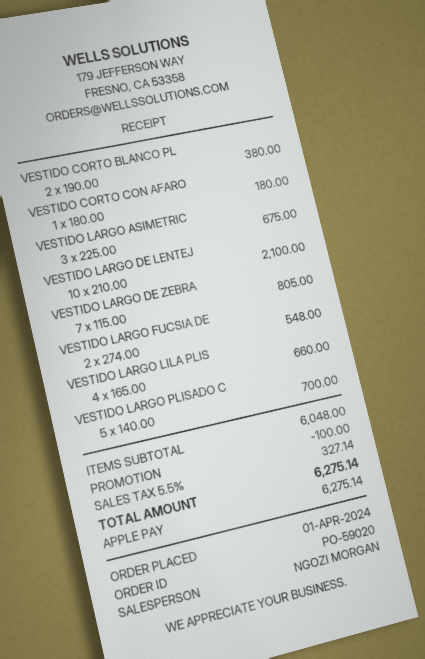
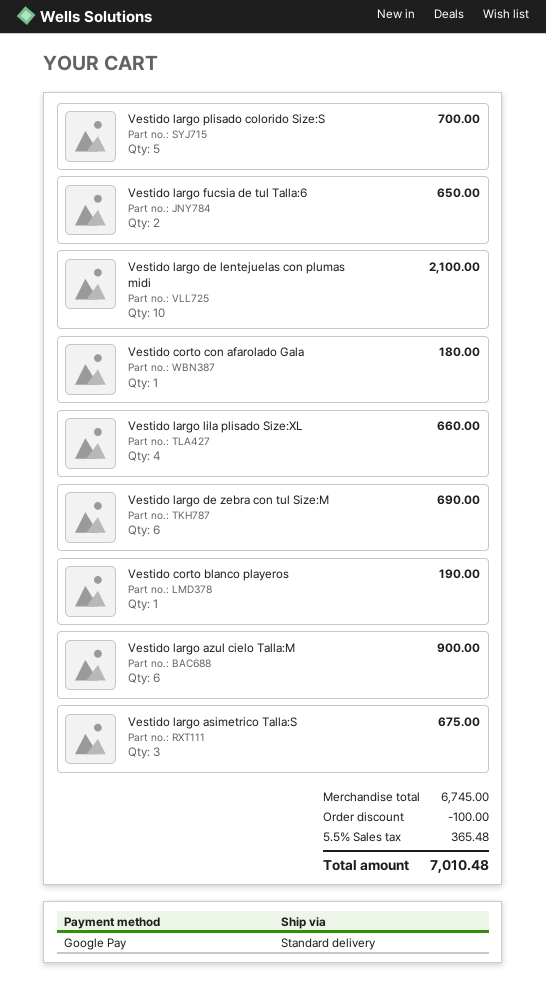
payment method: Apple Pay -> Google Pay
VESTIDO CORTO BLANCO PL: 2 for 380.00 -> 1 for 190.00
VESTIDO LARGO DE ZEBRA: 7 for 805.00 -> 6 for 690.00
VESTIDO LARGO FUCSIA DE: 2 for 548.00 -> 2 for 650.00
Vestido largo azul cielo Talla:M: none -> 6 for 900.00
subtotal: 6048.00 -> 6745.00
tax: 5.5% = 327.14 -> 5.5% = 365.48
total: 6275.14 -> 7010.48

